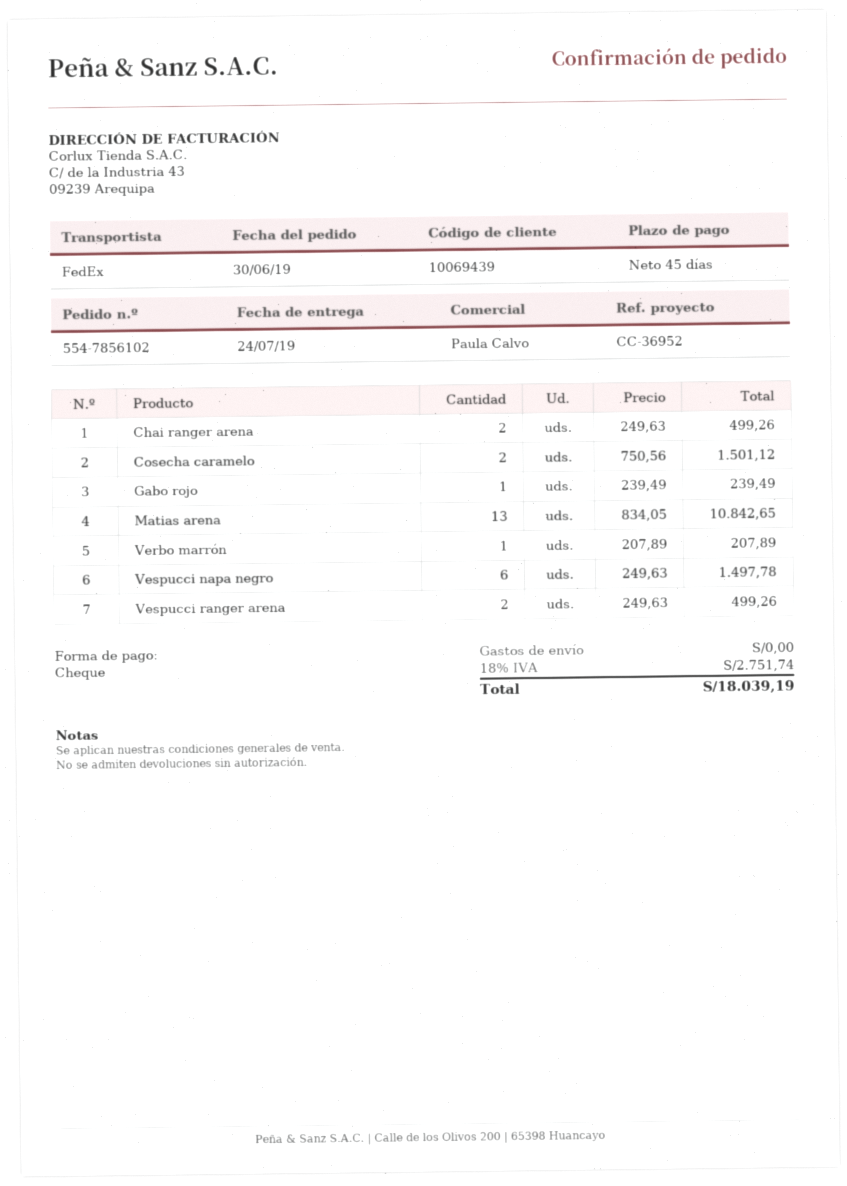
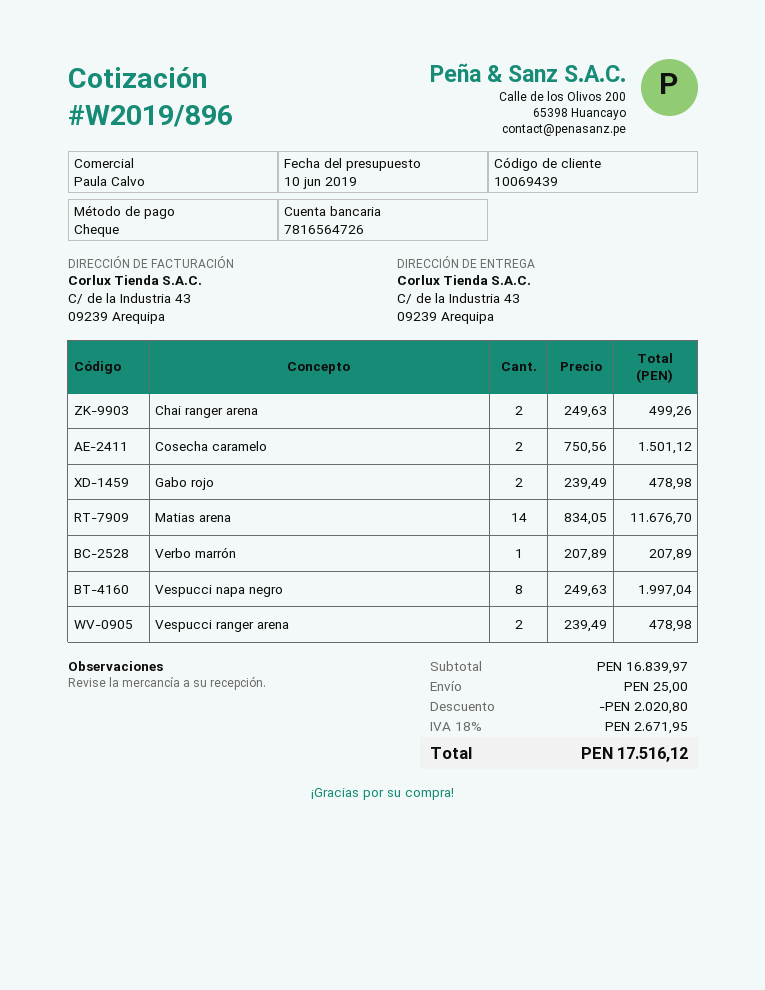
Gabo rojo: 1 x 239.49 = 239.49 -> 2 x 239.49 = 478.98
Matias arena: 13 x 834.05 = 10842.65 -> 14 x 834.05 = 11676.70
Vespucci napa negro: 6 x 249.63 = 1497.78 -> 8 x 249.63 = 1997.04
Vespucci ranger arena: 2 x 249.63 = 499.26 -> 2 x 239.49 = 478.98
discount: none -> 2020.80
shipping: 0.00 -> 25.00
tax: 18% = 2751.74 -> 18% = 2671.95
total: 18039.19 -> 17516.12

